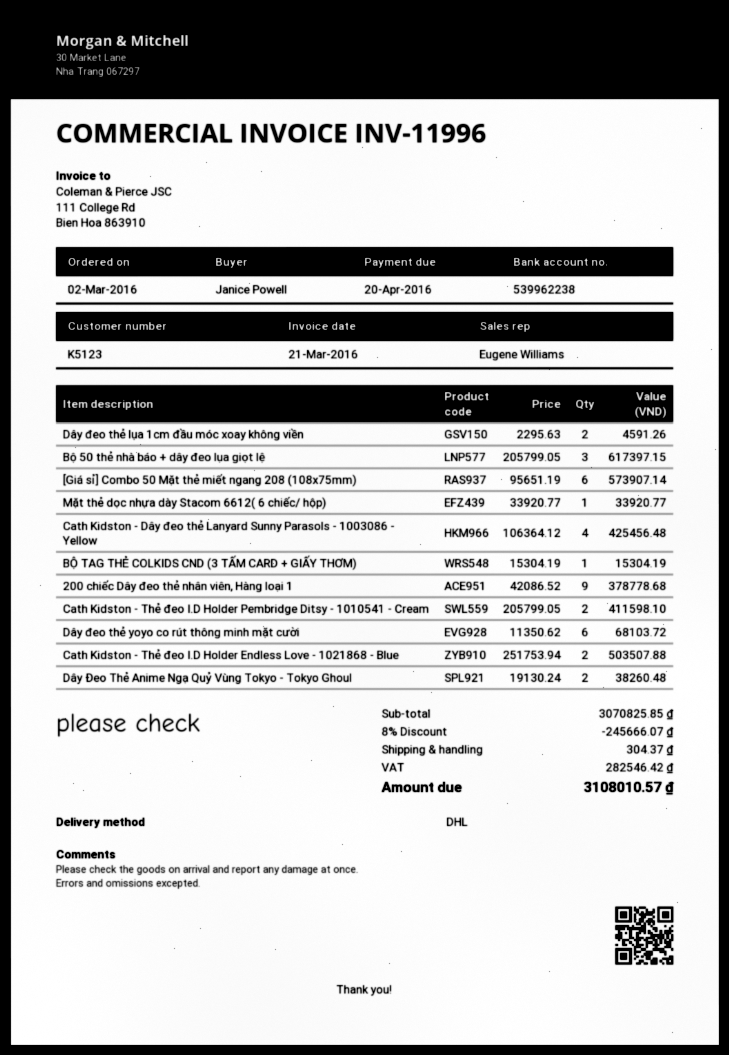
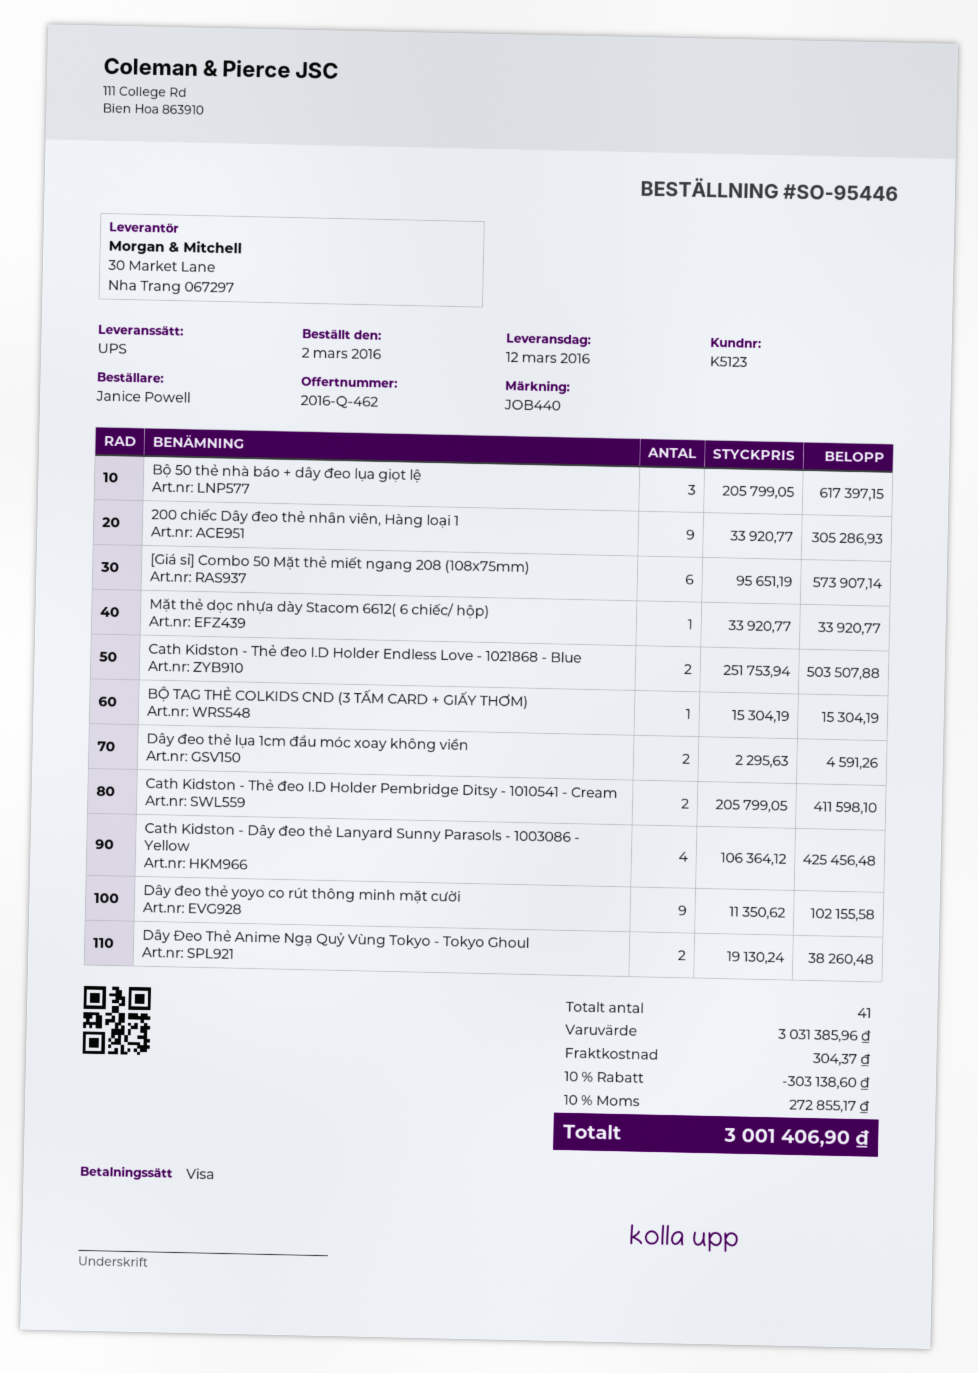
shipping method: DHL -> UPS
200 chiếc Dây đeo thẻ nhân viên, Hàng loại 1: 9 x 42086.52 = 378778.68 -> 9 x 33920.77 = 305286.93
Dây đeo thẻ yoyo co rút thông minh mặt cười: 6 x 11350.62 = 68103.72 -> 9 x 11350.62 = 102155.58
subtotal: 3070825.85 -> 3031385.96
discount: 8% = 245666.07 -> 10% = 303138.60
tax: 282546.42 -> 272855.17
total: 3108010.57 -> 3001406.90

